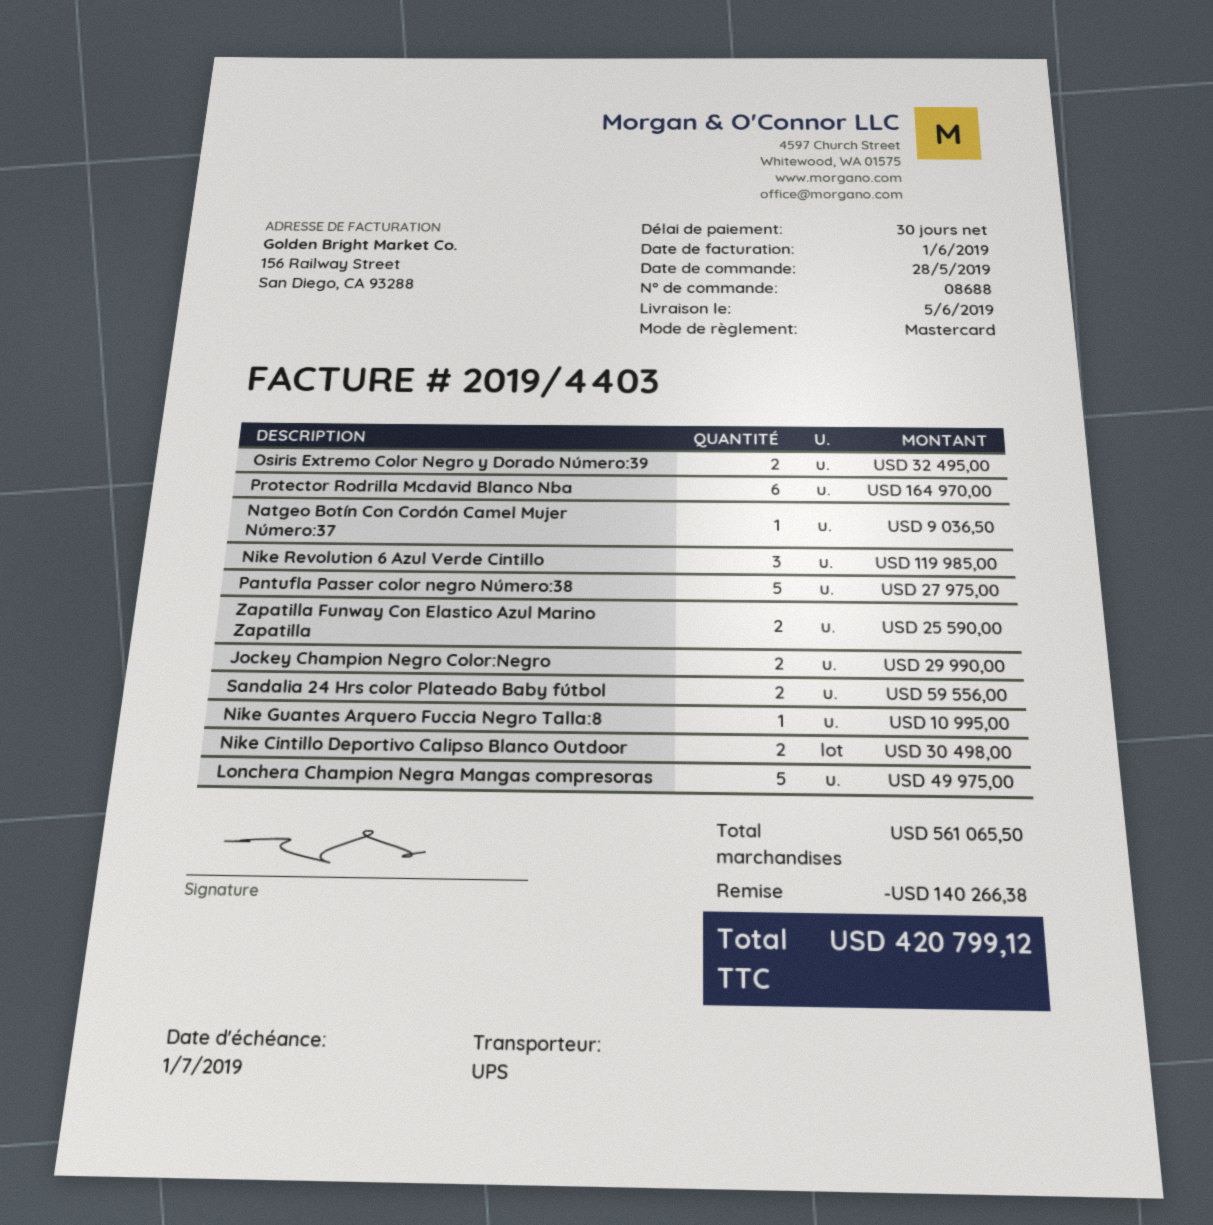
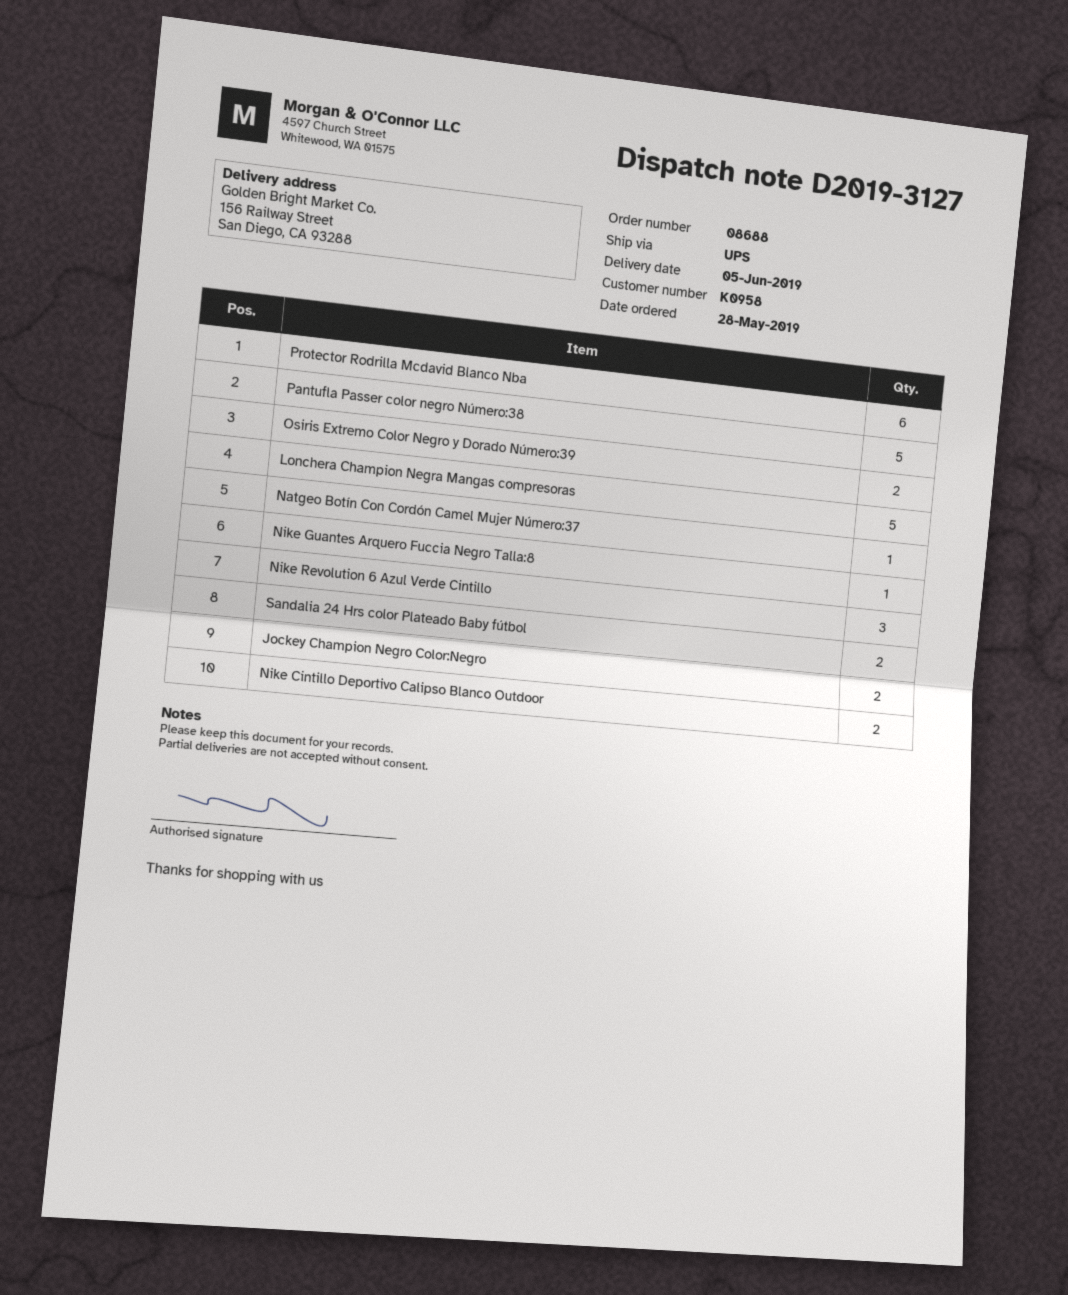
Zapatilla Funway Con Elastico Azul Marino Zapatilla: 2 -> none

